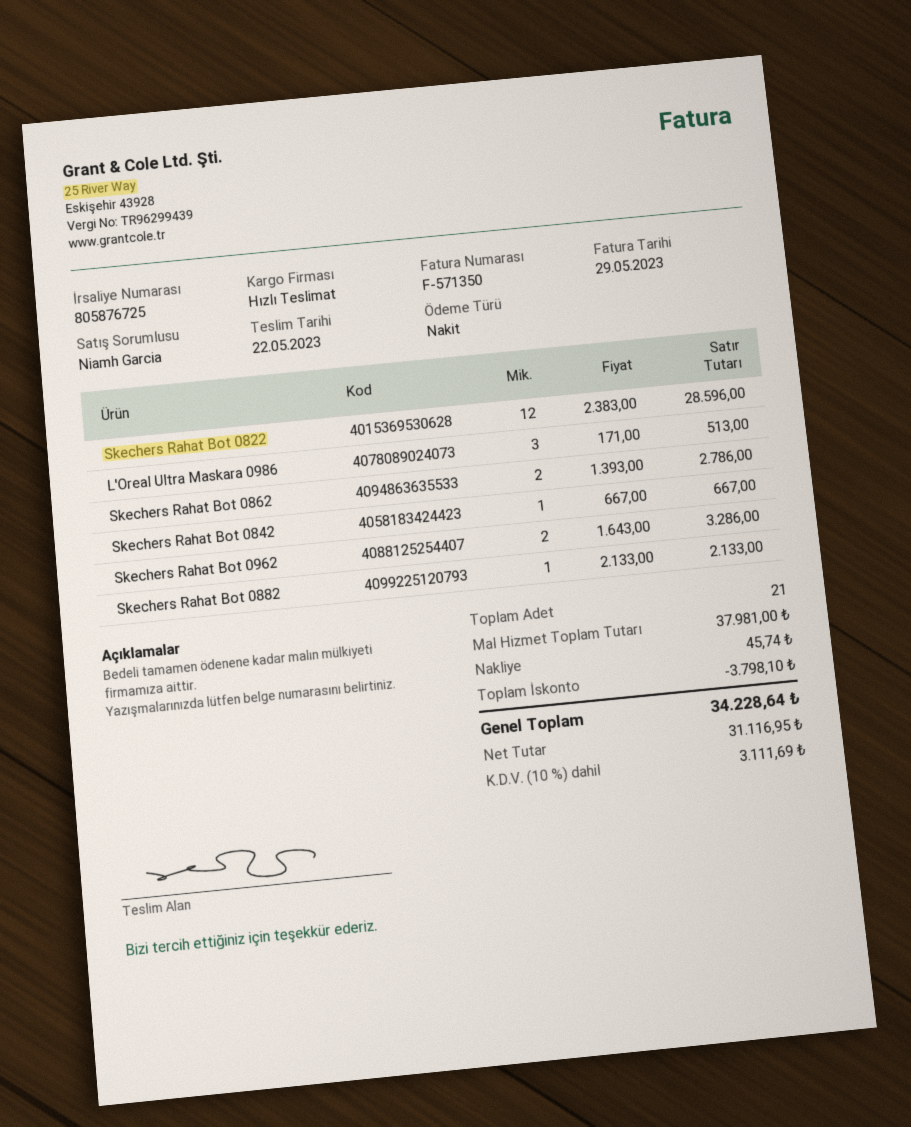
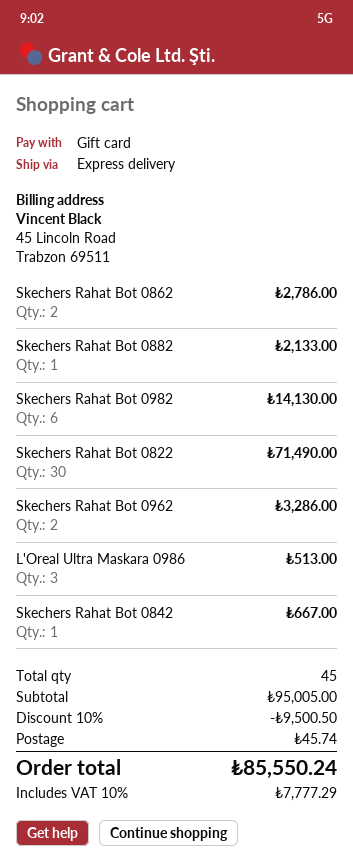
payment method: cash -> gift card
Skechers Rahat Bot 0822: 12 for 28596.00 -> 30 for 71490.00
Skechers Rahat Bot 0982: none -> 6 for 14130.00
total quantity: 21 -> 45
subtotal: 37981.00 -> 95005.00
discount: 3798.10 -> 9500.50
tax: 10% = 3111.69 -> 10% = 7777.29
total: 34228.64 -> 85550.24

